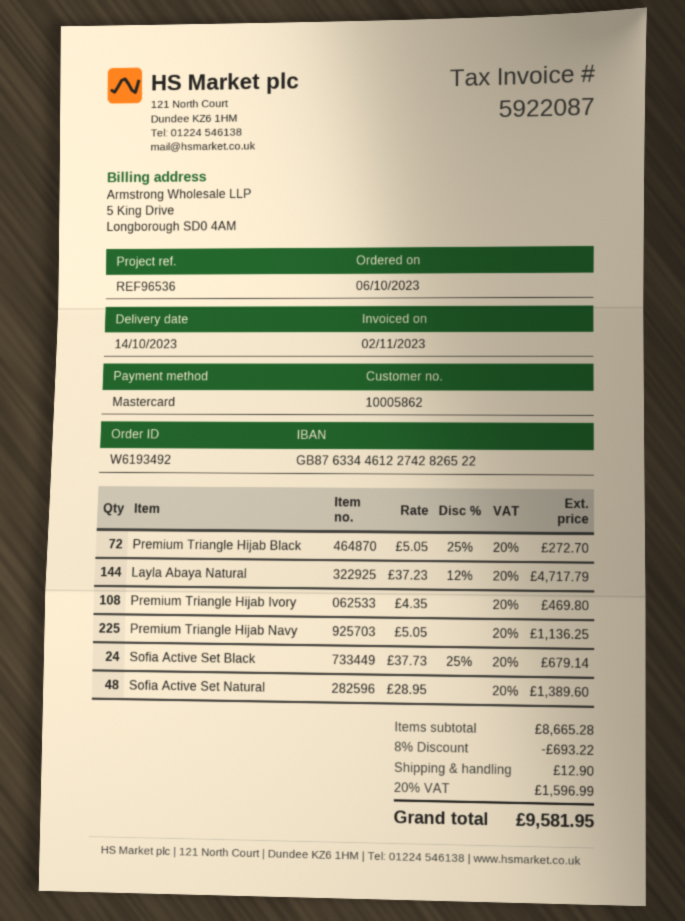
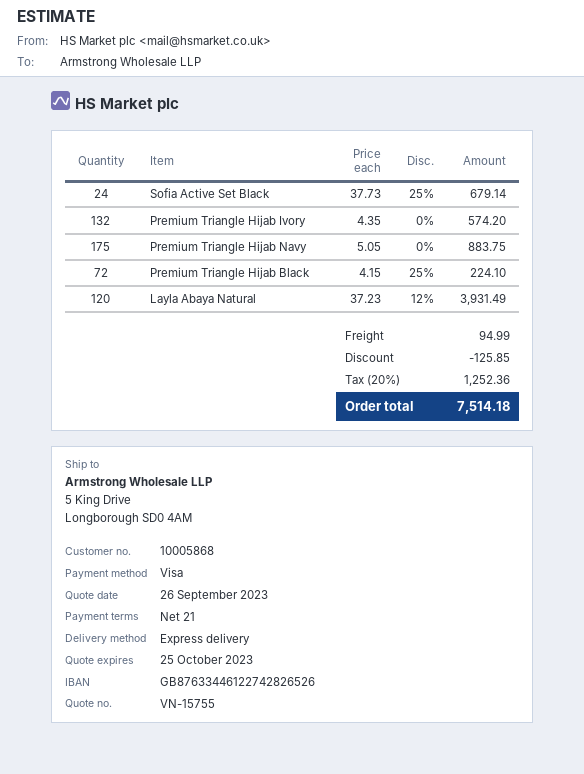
customer number: 10005862 -> 10005868
payment method: Mastercard -> Visa
bank account: GB87633446122742826522 -> GB87633446122742826526
Premium Triangle Hijab Black: 72 x 5.05 - 25% = 272.70 -> 72 x 4.15 - 25% = 224.10
Layla Abaya Natural: 144 x 37.23 - 12% = 4717.79 -> 120 x 37.23 - 12% = 3931.49
Premium Triangle Hijab Ivory: 108 x 4.35 = 469.80 -> 132 x 4.35 = 574.20
Premium Triangle Hijab Navy: 225 x 5.05 = 1136.25 -> 175 x 5.05 = 883.75
Sofia Active Set Natural: 48 x 28.95 = 1389.60 -> none
discount: 693.22 -> 125.85
shipping: 12.90 -> 94.99
tax: 20% = 1596.99 -> 20% = 1252.36
total: 9581.95 -> 7514.18

